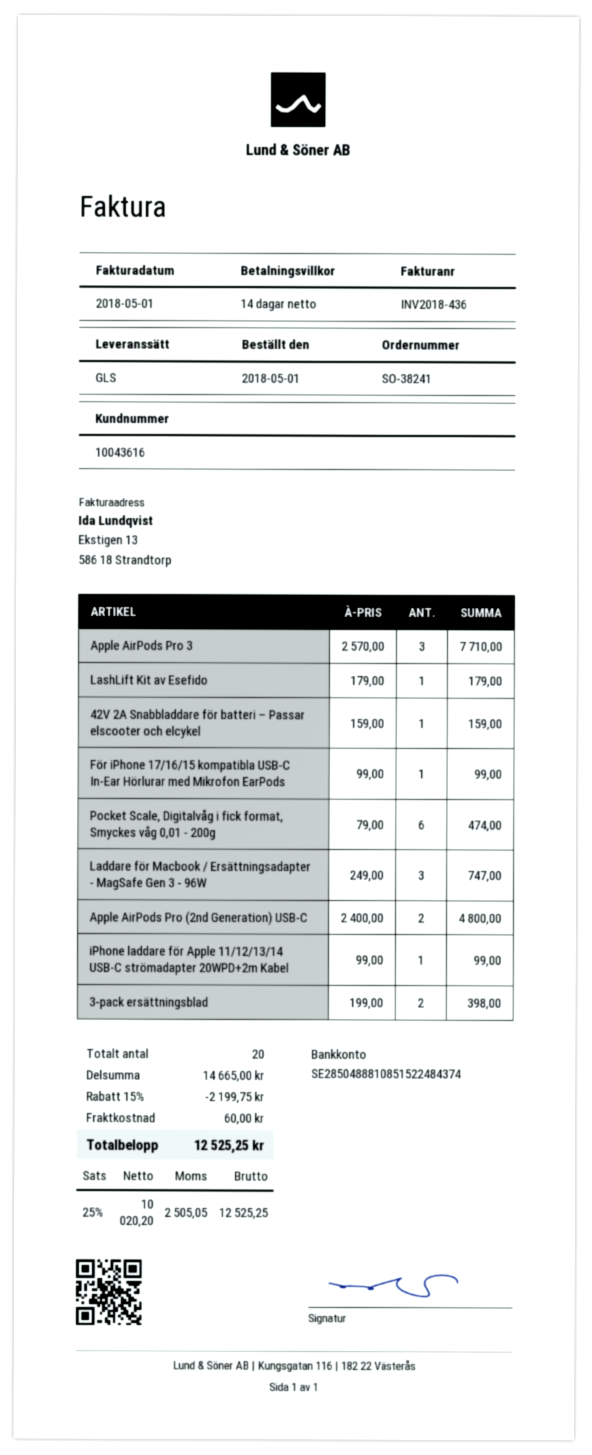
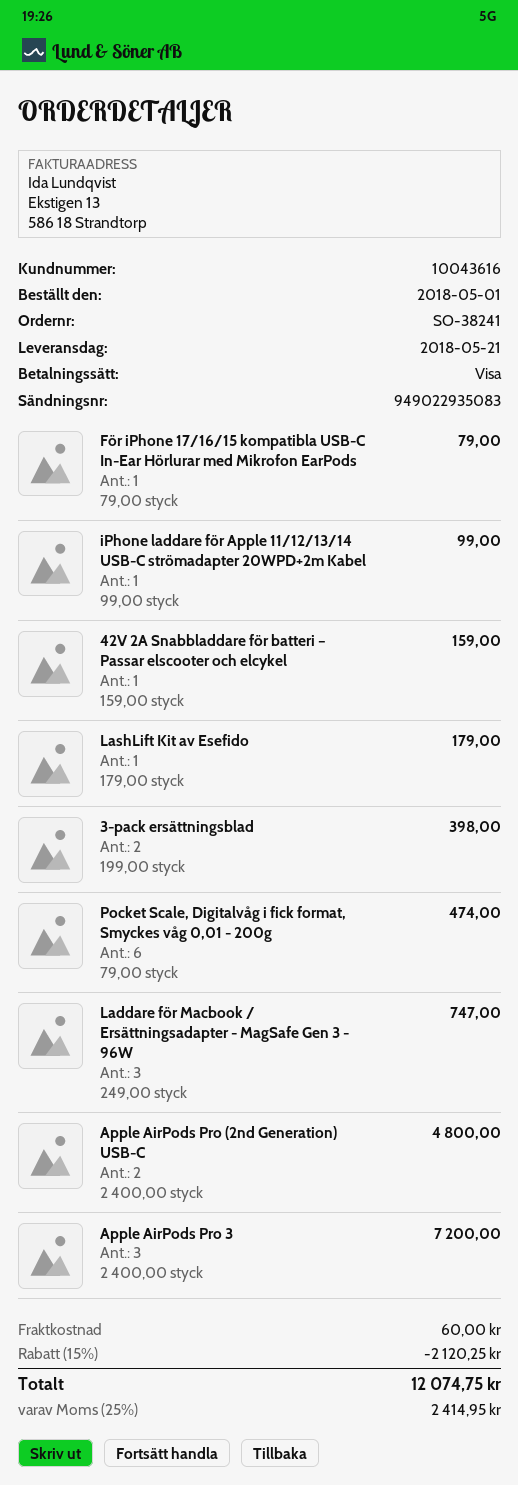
Apple AirPods Pro 3: 3 x 2570.00 = 7710.00 -> 3 x 2400.00 = 7200.00
För iPhone 17/16/15 kompatibla USB-C In-Ear Hörlurar med Mikrofon EarPods: 1 x 99.00 = 99.00 -> 1 x 79.00 = 79.00
discount: 15% = 2199.75 -> 15% = 2120.25
tax: 25% = 2505.05 -> 25% = 2414.95
total: 12525.25 -> 12074.75

